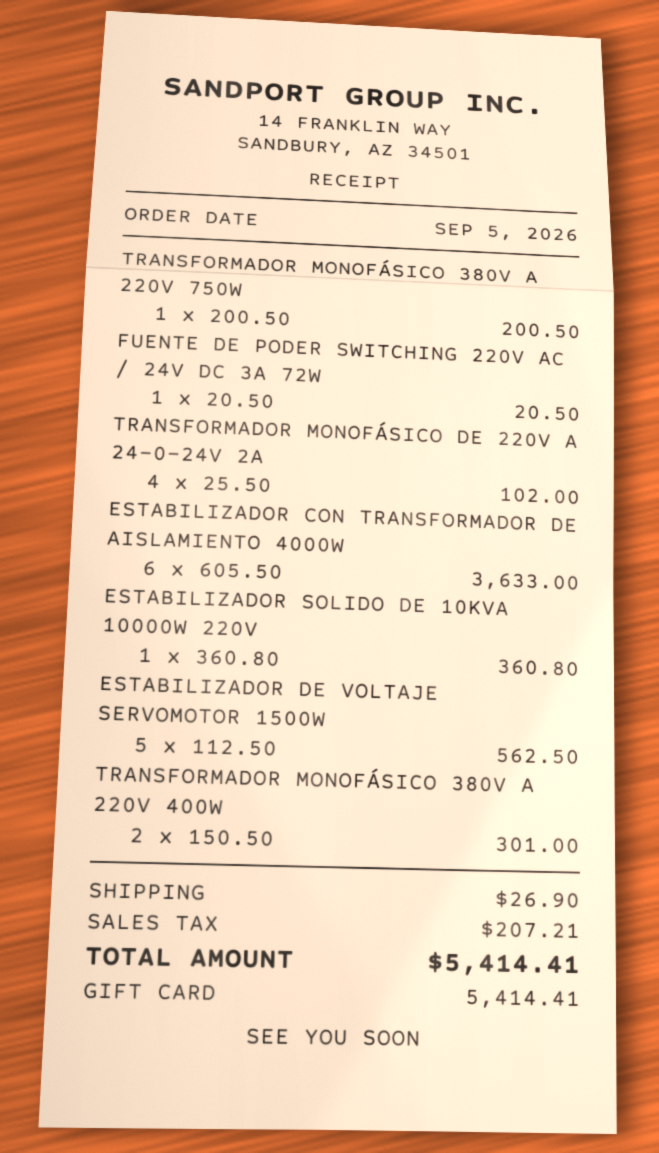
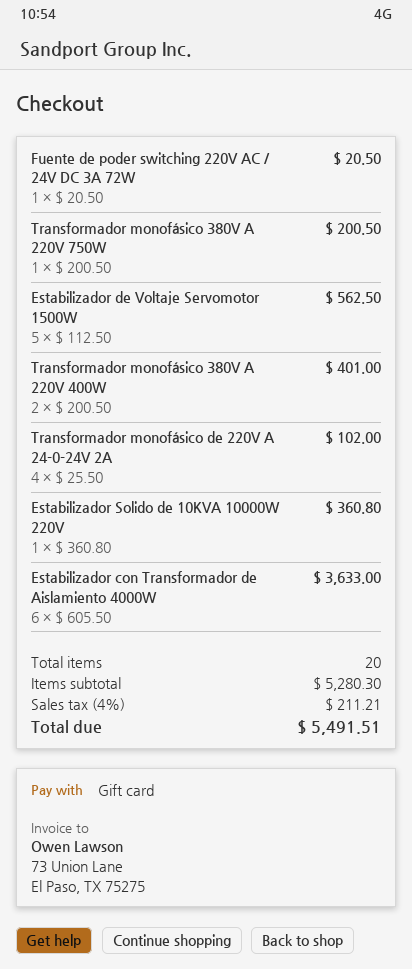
TRANSFORMADOR MONOFÁSICO 380V A 220V 400W: 2 x 150.50 = 301.00 -> 2 x 200.50 = 401.00
shipping: 26.90 -> none
tax: 207.21 -> 211.21
total: 5414.41 -> 5491.51

